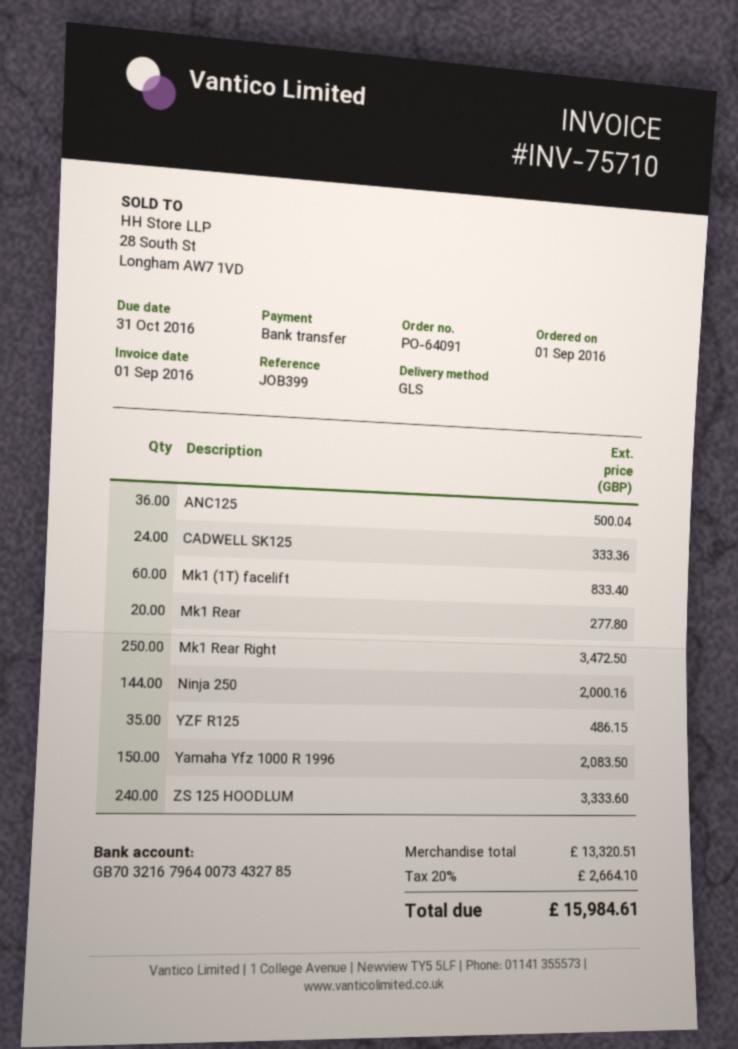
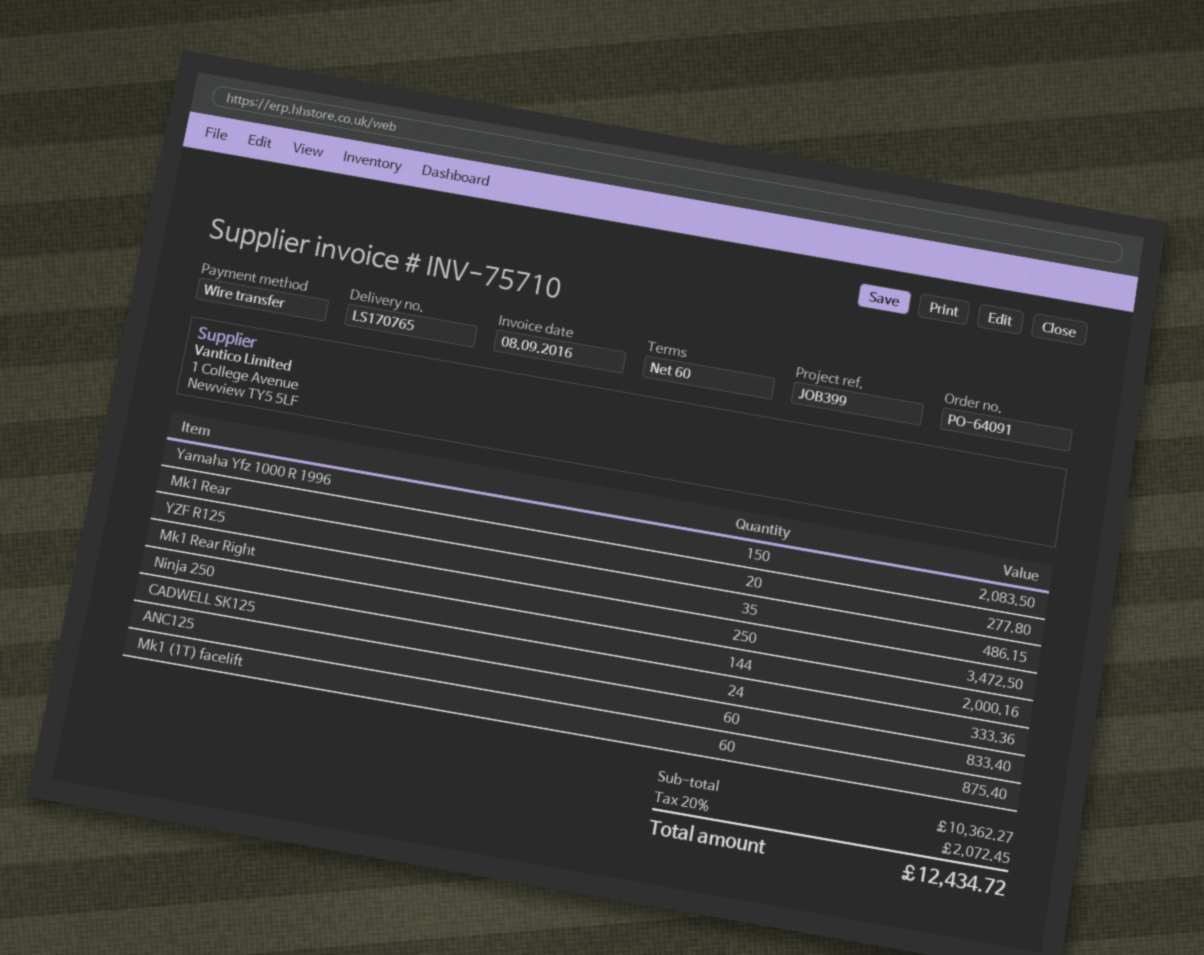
invoice date: 2016-09-01 -> 2016-09-08
ANC125: 36 for 500.04 -> 60 for 833.40
Mk1 (1T) facelift: 60 for 833.40 -> 60 for 875.40
ZS 125 HOODLUM: 240 for 3333.60 -> none
subtotal: 13320.51 -> 10362.27
tax: 20% = 2664.10 -> 20% = 2072.45
total: 15984.61 -> 12434.72

